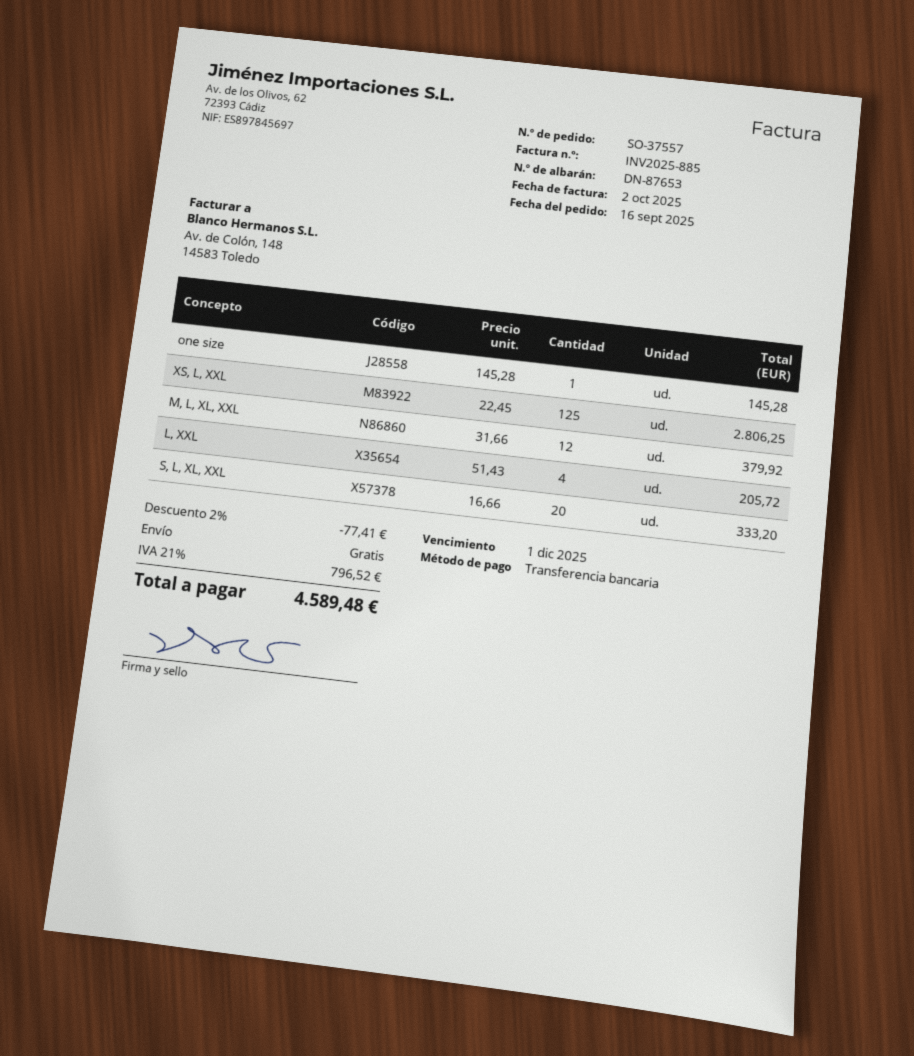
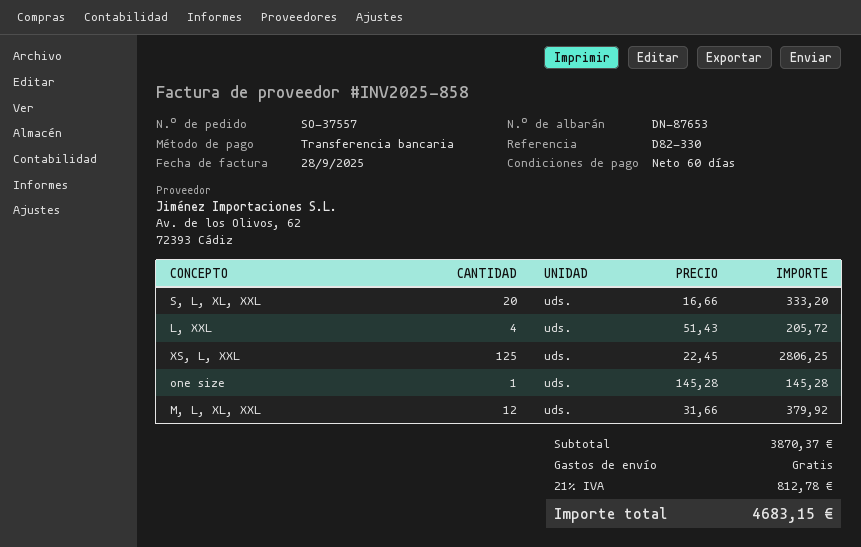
invoice number: INV2025-885 -> INV2025-858
invoice date: 2025-10-02 -> 2025-09-28
discount: 2% = 77.41 -> none
tax: 21% = 796.52 -> 21% = 812.78
total: 4589.48 -> 4683.15

